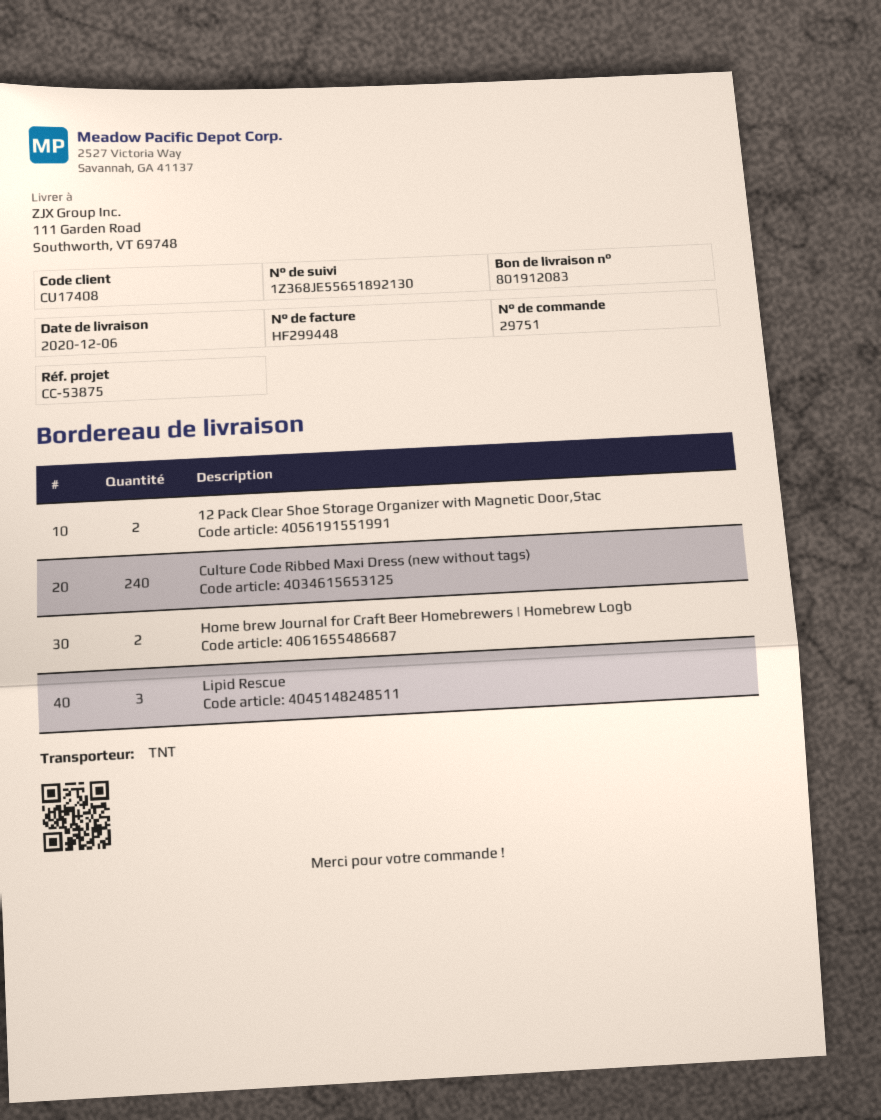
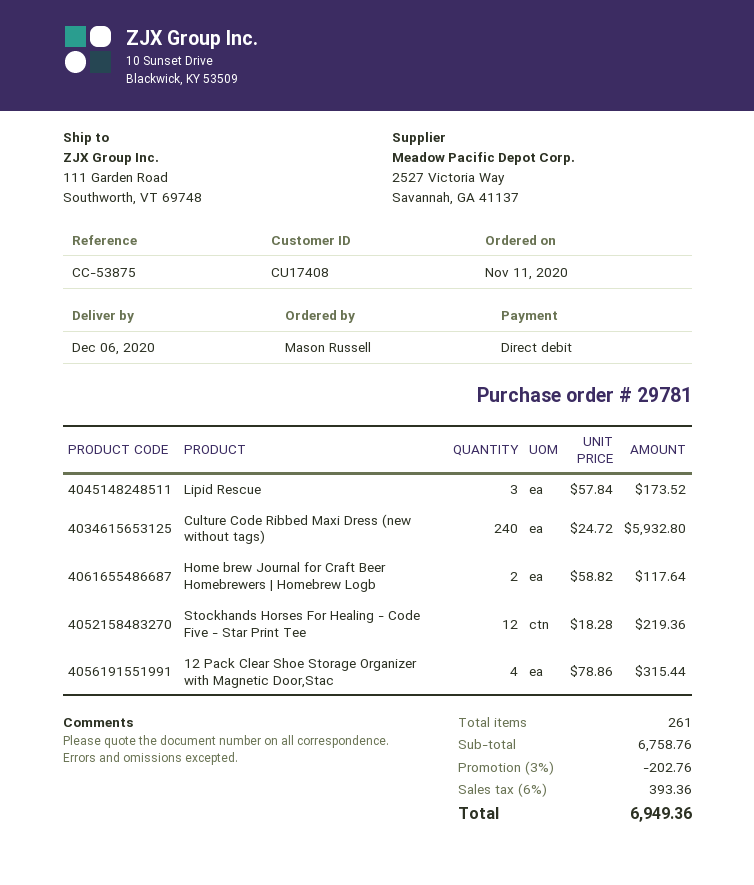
order number: 29751 -> 29781
12 Pack Clear Shoe Storage Organizer with Magnetic Door,Stac: 2 -> 4
Stockhands Horses For Healing - Code Five - Star Print Tee: none -> 12

